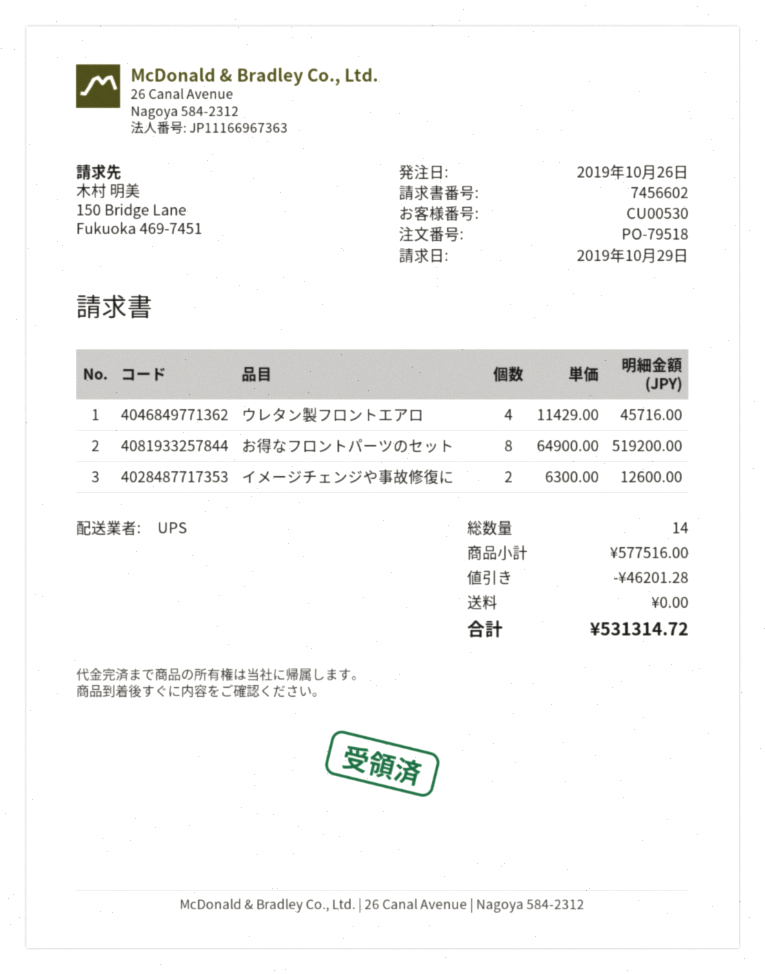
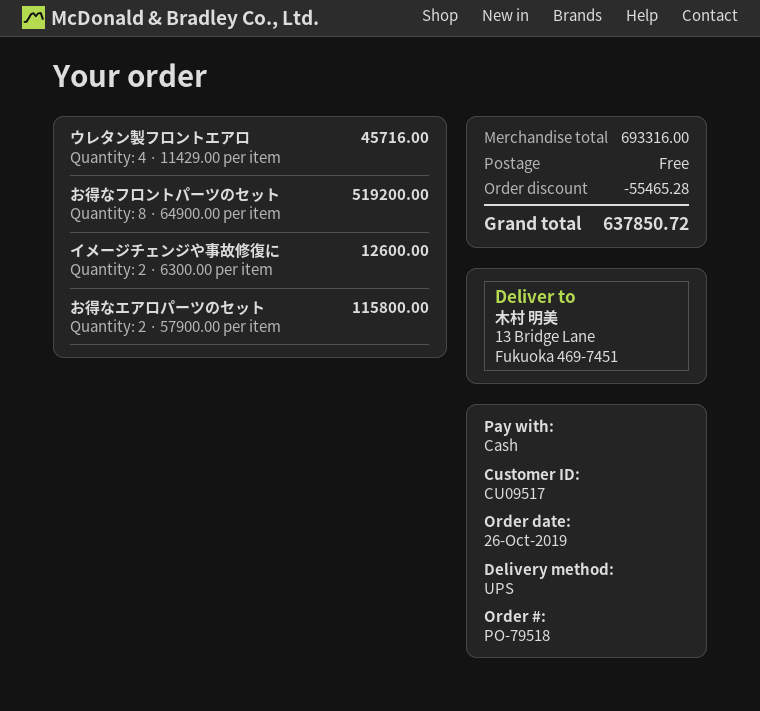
customer number: CU00530 -> CU09517
お得なエアロパーツのセット: none -> 2 x 57900.00 = 115800.00
subtotal: 577516.00 -> 693316.00
discount: 46201.28 -> 55465.28
total: 531314.72 -> 637850.72

